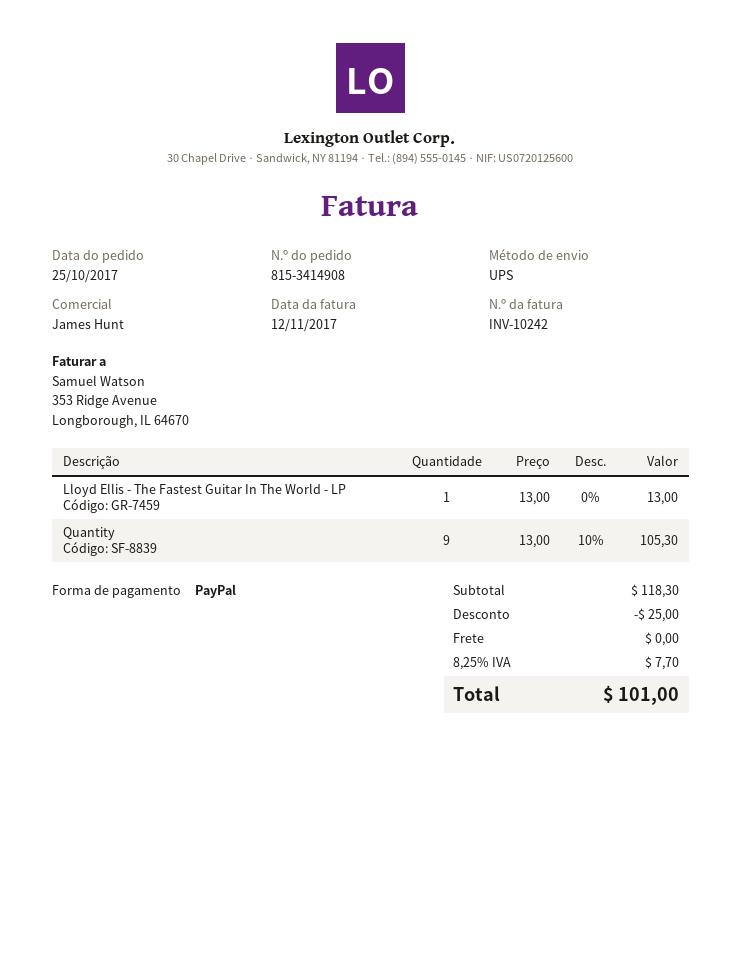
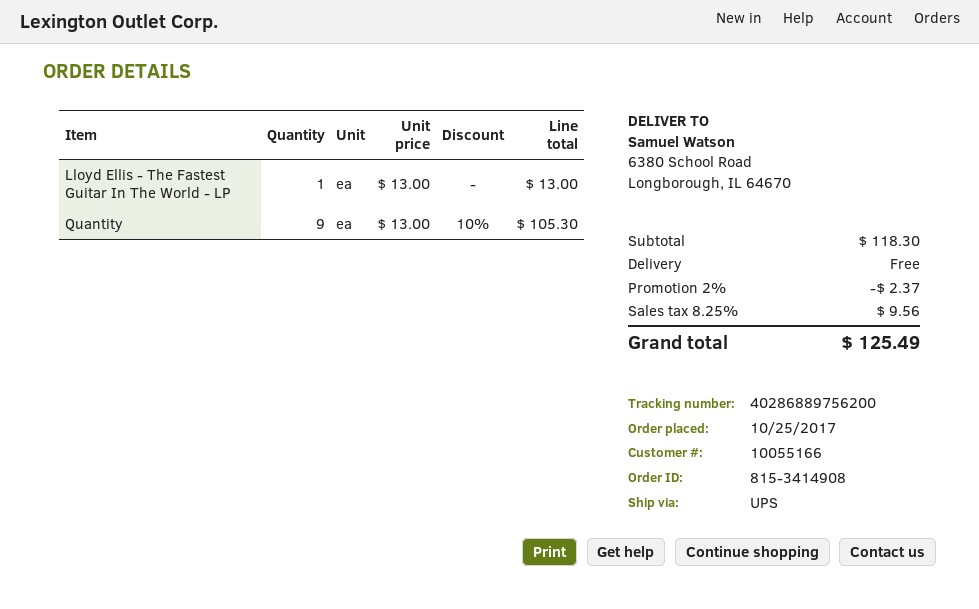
discount: 25.00 -> 2.37
tax: 8.25% = 7.70 -> 8.25% = 9.56
total: 101.00 -> 125.49

